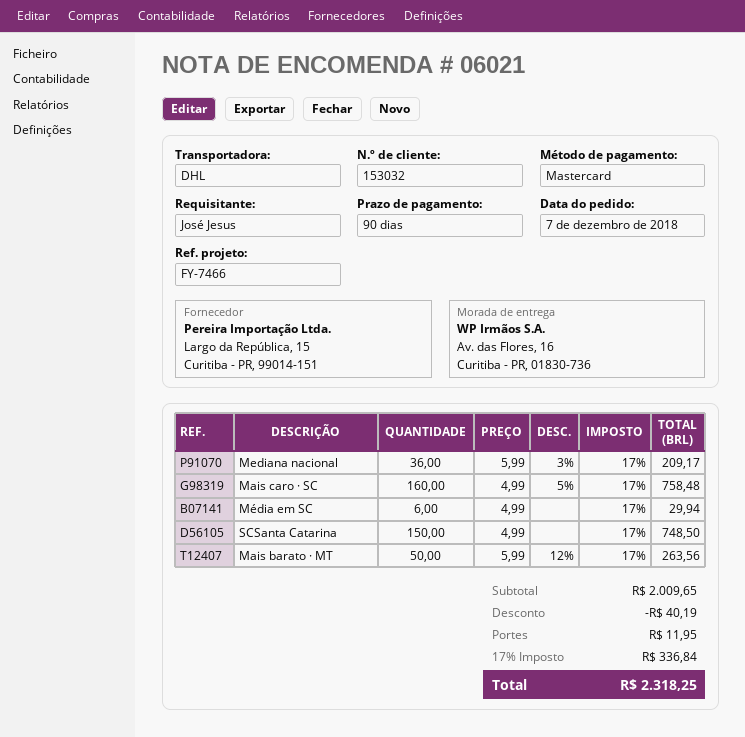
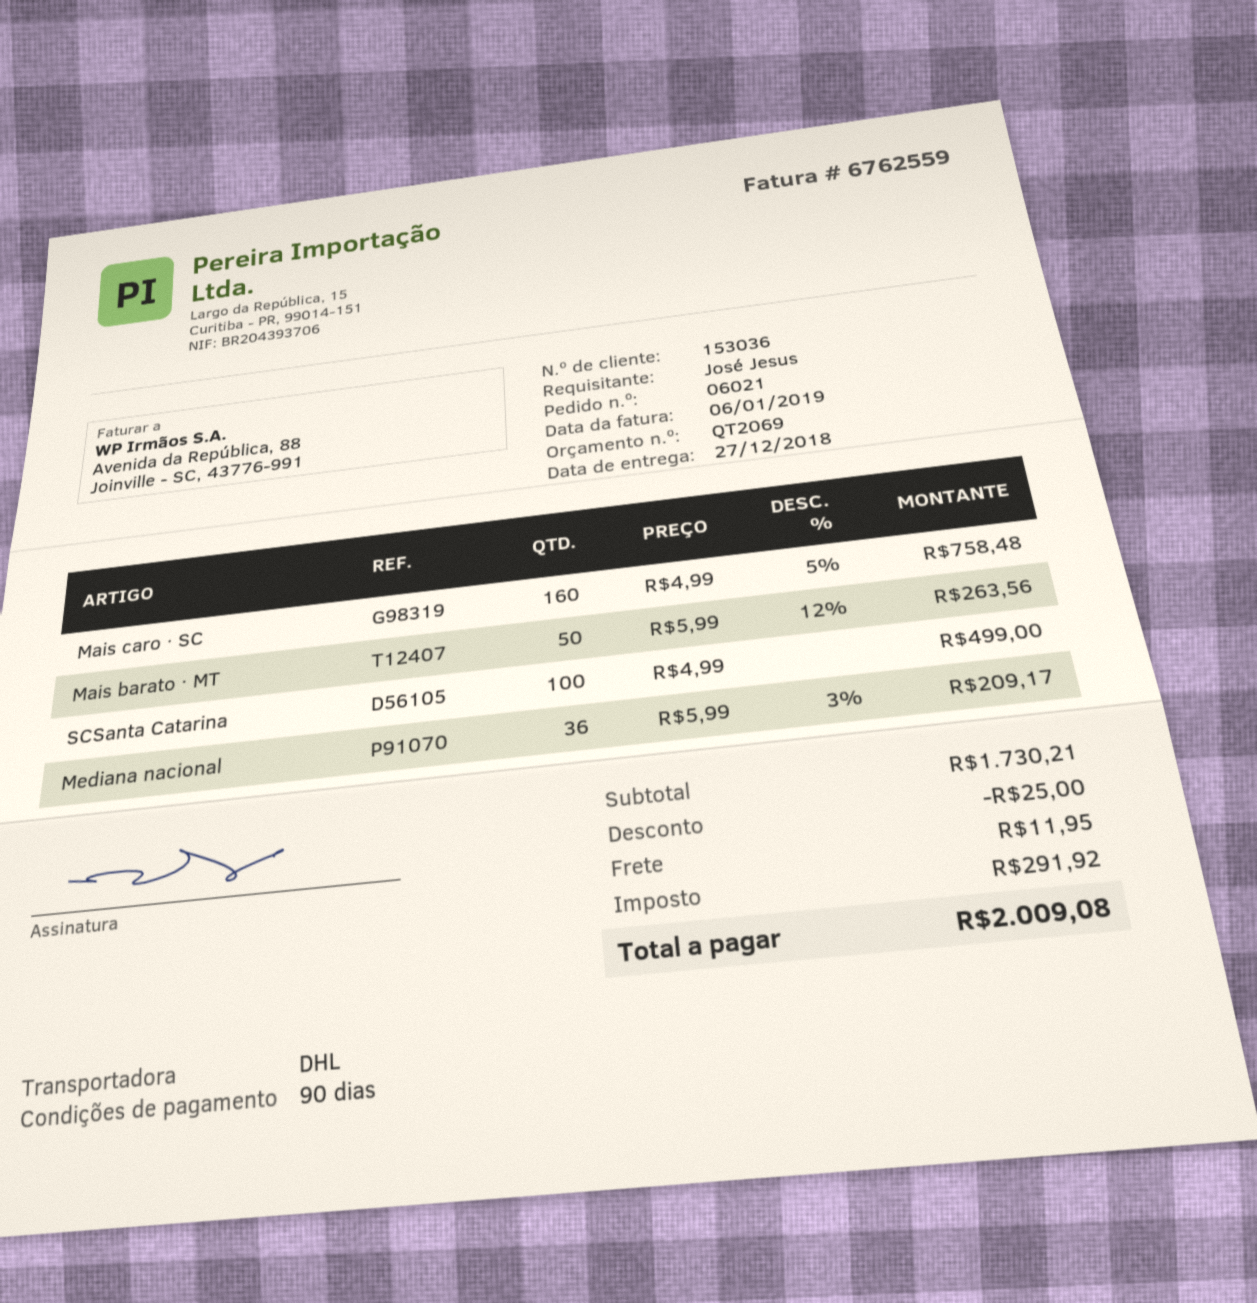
customer number: 153032 -> 153036
Média em SC: 6 x 4.99 = 29.94 -> none
SCSanta Catarina: 150 x 4.99 = 748.50 -> 100 x 4.99 = 499.00
subtotal: 2009.65 -> 1730.21
discount: 40.19 -> 25.00
tax: 336.84 -> 291.92
total: 2318.25 -> 2009.08

